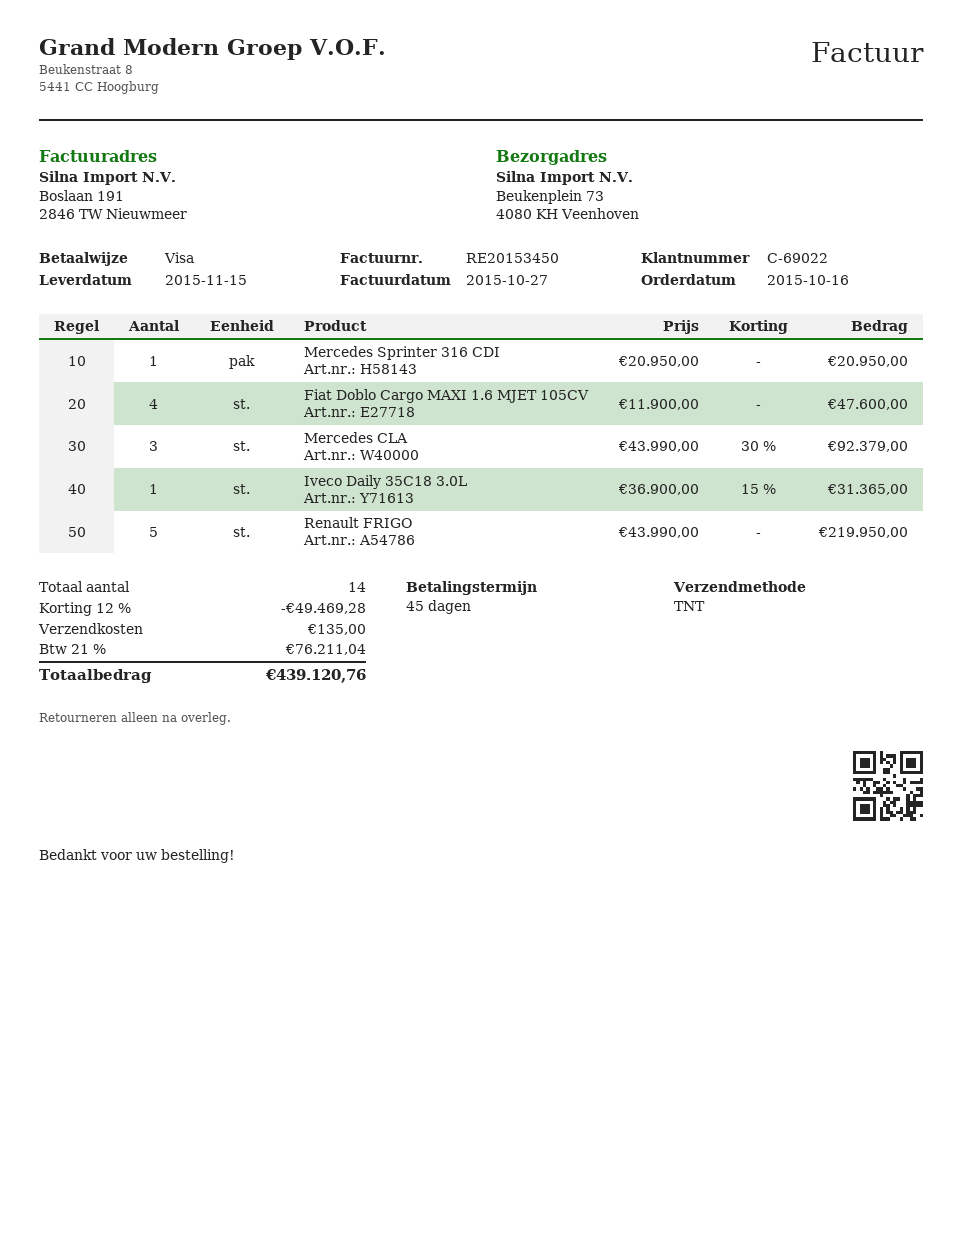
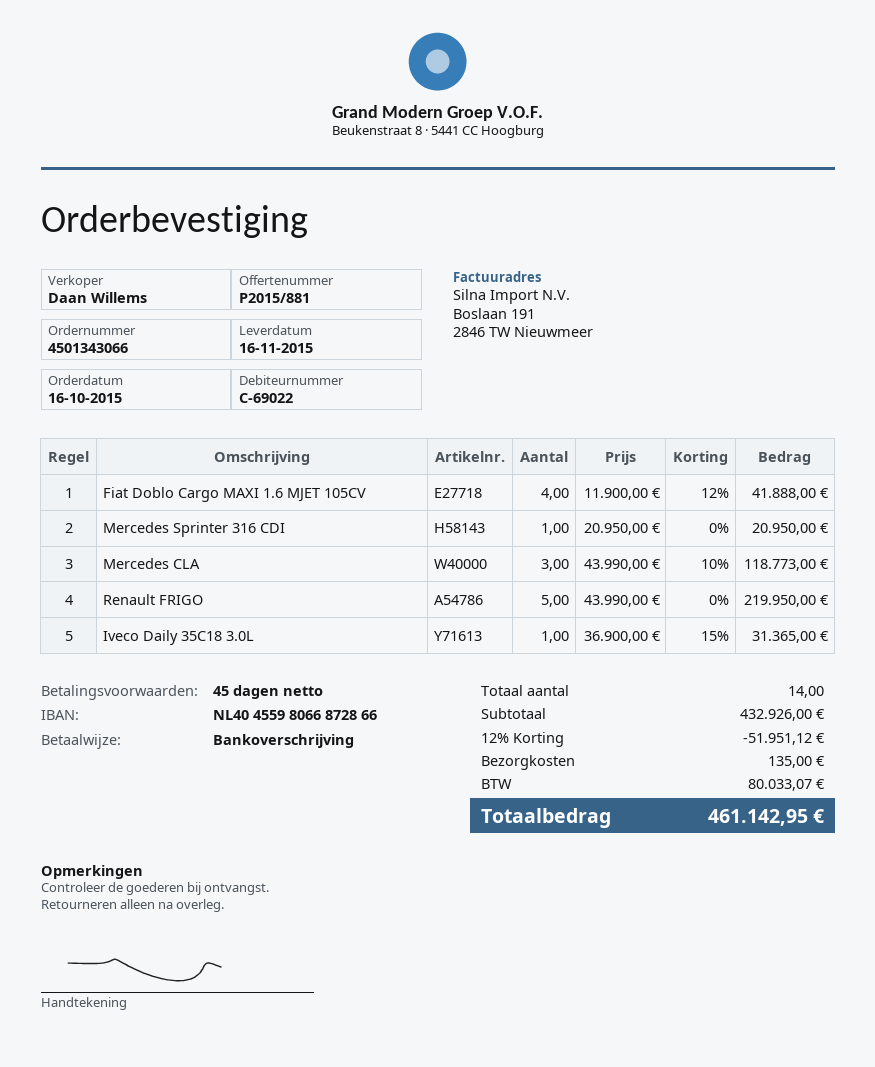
delivery date: 2015-11-15 -> 2015-11-16
payment method: Visa -> bank transfer
Fiat Doblo Cargo MAXI 1.6 MJET 105CV: 4 x 11900.00 = 47600.00 -> 4 x 11900.00 - 12% = 41888.00
Mercedes CLA: 3 x 43990.00 - 30% = 92379.00 -> 3 x 43990.00 - 10% = 118773.00
discount: 12% = 49469.28 -> 12% = 51951.12
tax: 76211.04 -> 80033.07
total: 439120.76 -> 461142.95

